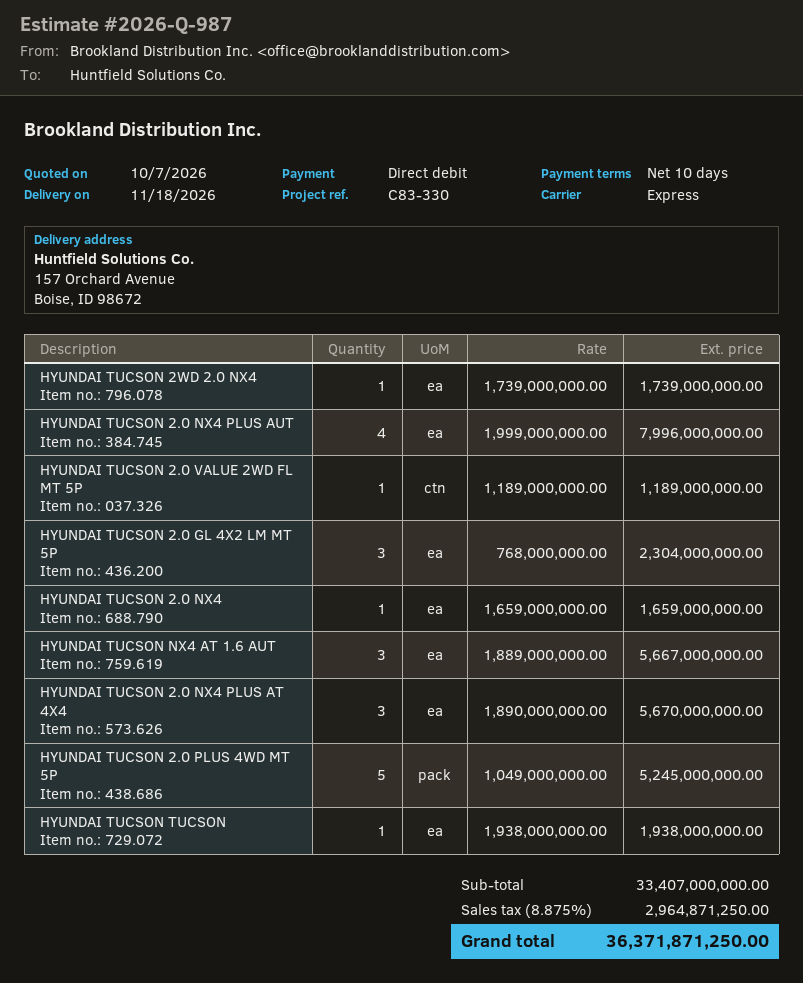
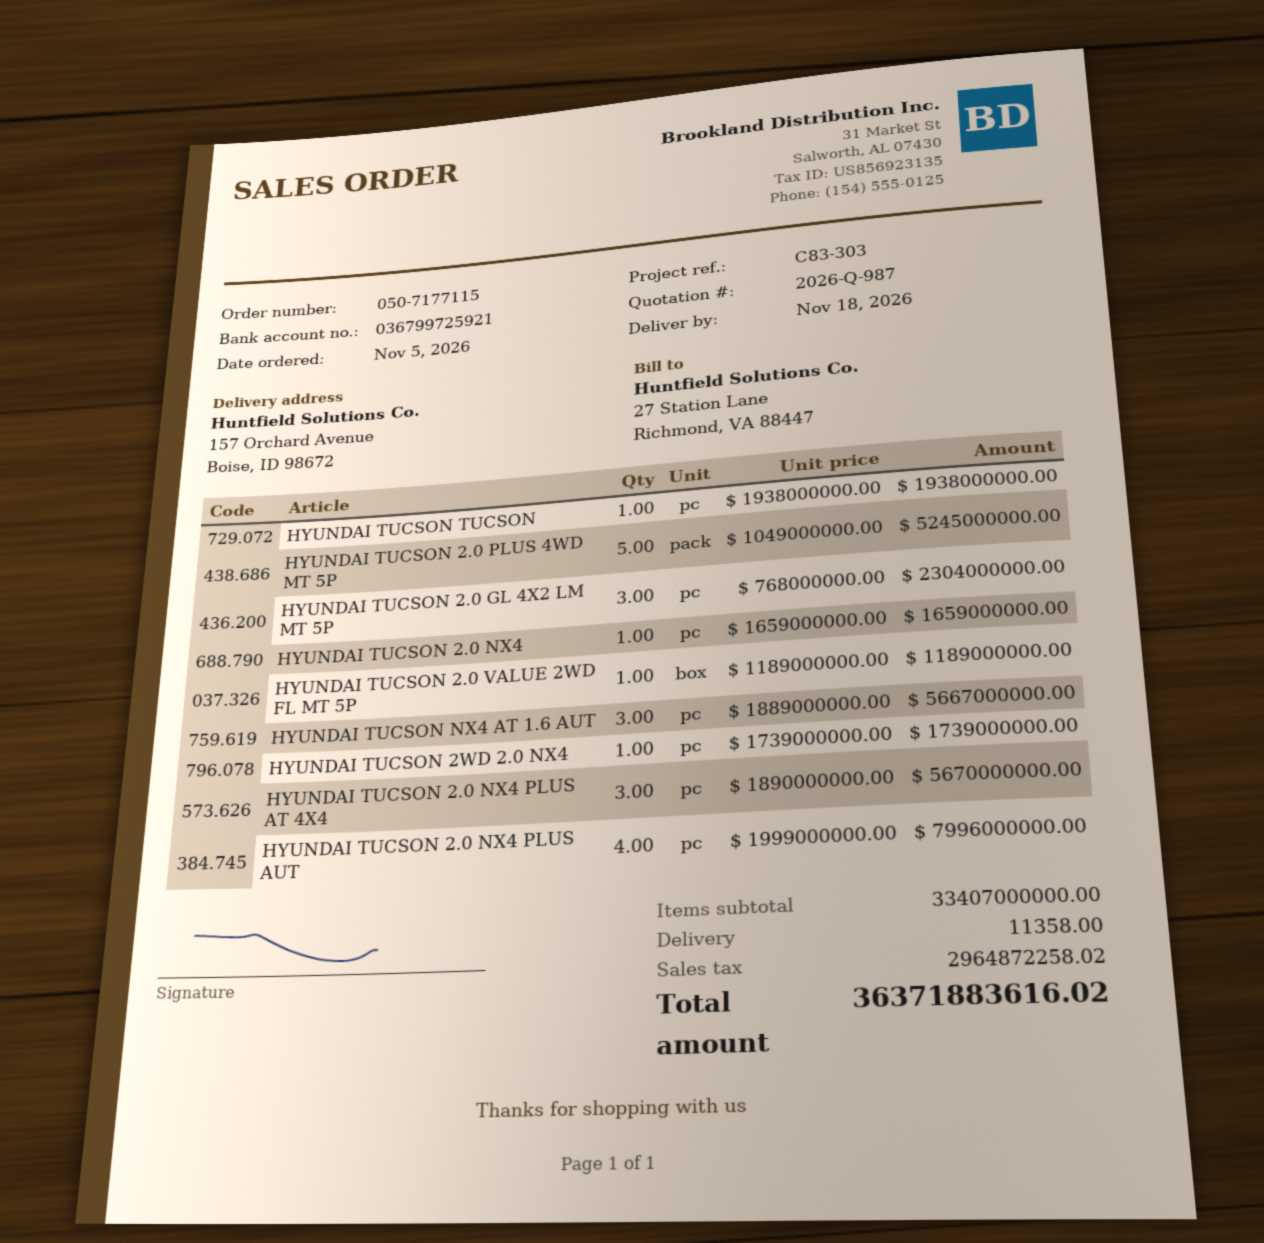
reference: C83-330 -> C83-303
shipping: none -> 11358.00
tax: 2964871250.00 -> 2964872258.02
total: 36371871250.00 -> 36371883616.02

